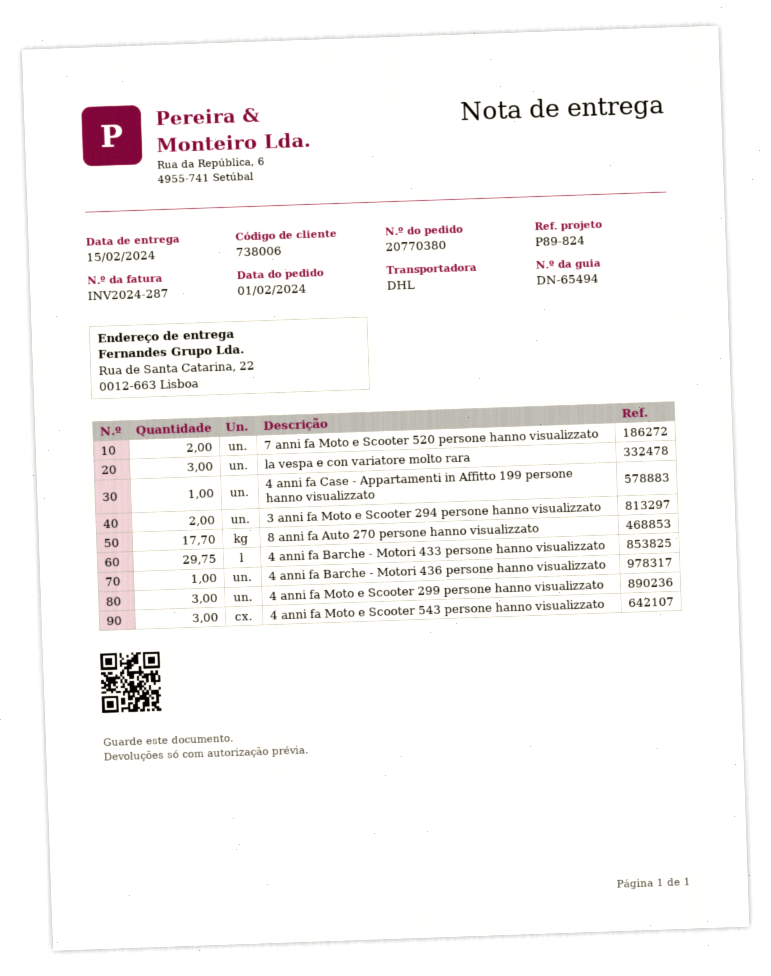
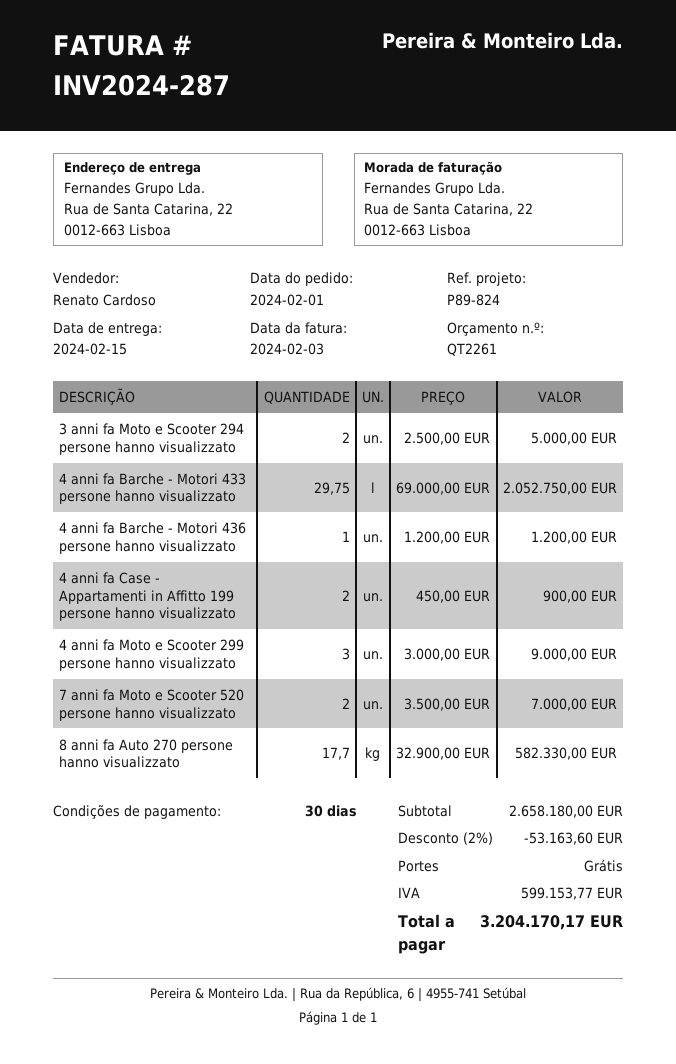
la vespa e con variatore molto rara: 3 -> none
4 anni fa Case - Appartamenti in Affitto 199 persone hanno visualizzato: 1 -> 2
4 anni fa Moto e Scooter 543 persone hanno visualizzato: 3 -> none

